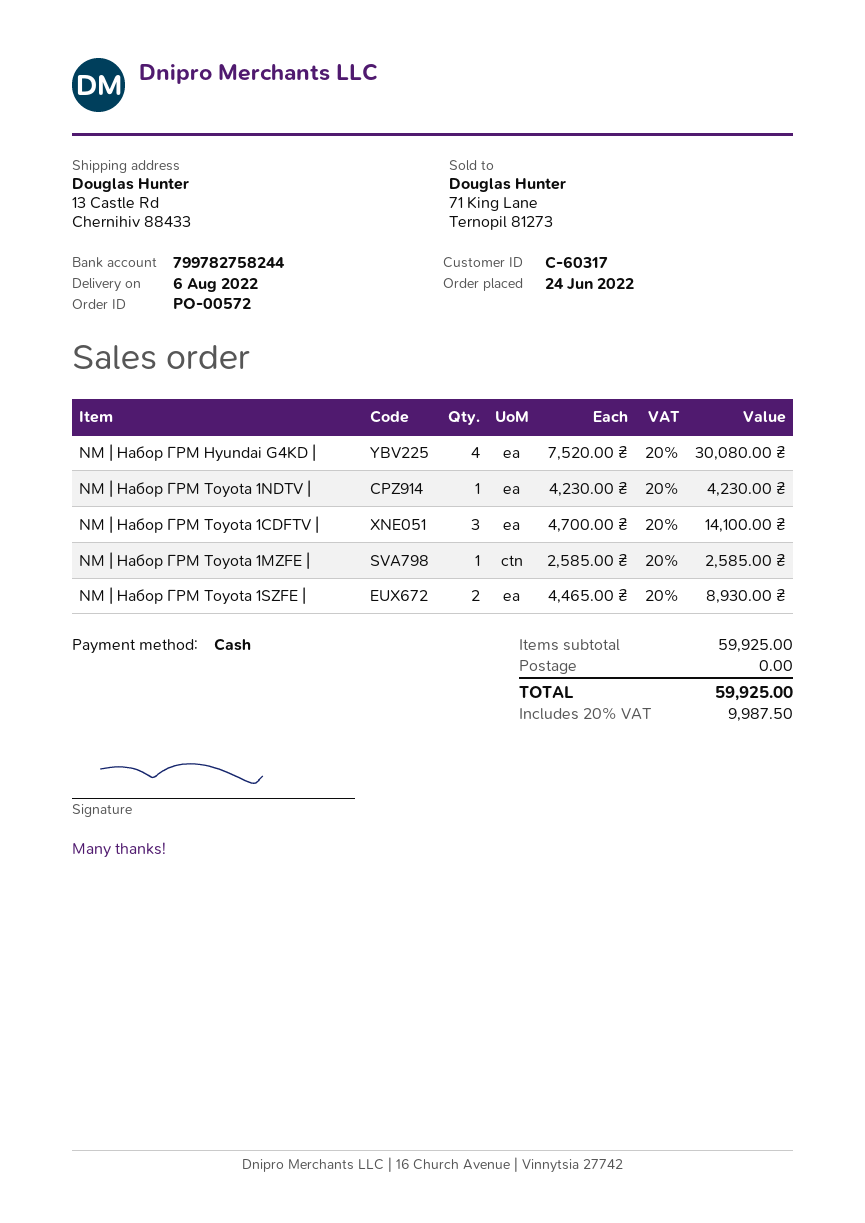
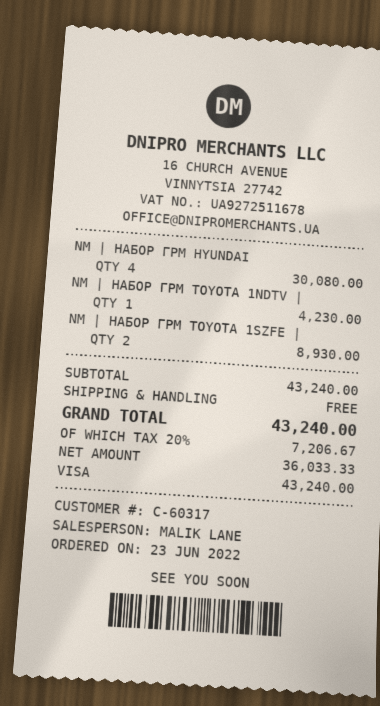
order date: 2022-06-24 -> 2022-06-23
payment method: cash -> Visa
NM | Набор ГРМ Toyota 1CDFTV |: 3 for 14100.00 -> none
NM | Набор ГРМ Toyota 1MZFE |: 1 for 2585.00 -> none
subtotal: 59925.00 -> 43240.00
tax: 20% = 9987.50 -> 20% = 7206.67
total: 59925.00 -> 43240.00

